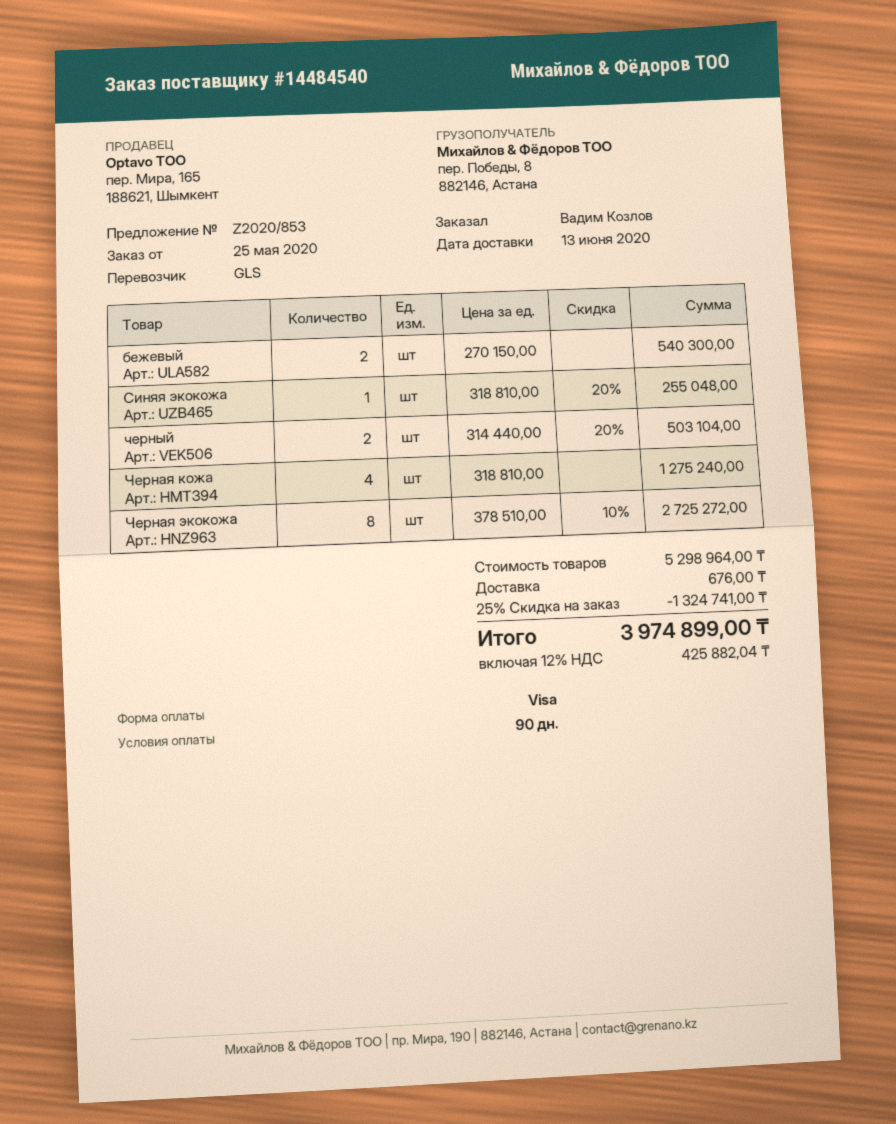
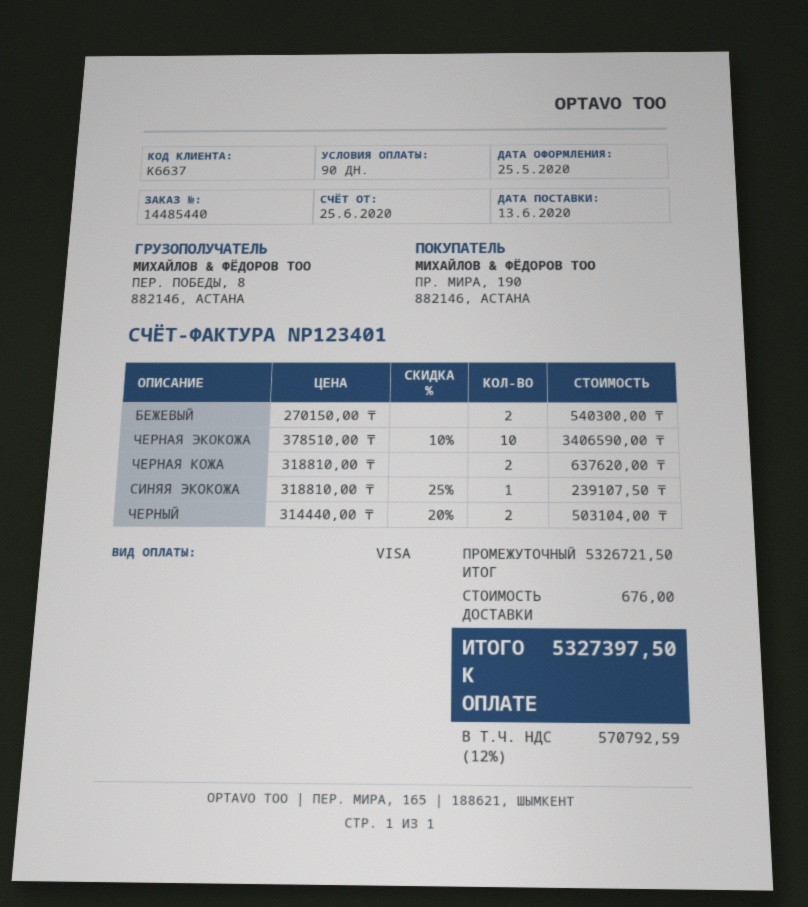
order number: 14484540 -> 14485440
Синяя экокожа: 1 x 318810.00 - 20% = 255048.00 -> 1 x 318810.00 - 25% = 239107.50
Черная кожа: 4 x 318810.00 = 1275240.00 -> 2 x 318810.00 = 637620.00
Черная экокожа: 8 x 378510.00 - 10% = 2725272.00 -> 10 x 378510.00 - 10% = 3406590.00
subtotal: 5298964.00 -> 5326721.50
discount: 25% = 1324741.00 -> none
tax: 12% = 425882.04 -> 12% = 570792.59
total: 3974899.00 -> 5327397.50

